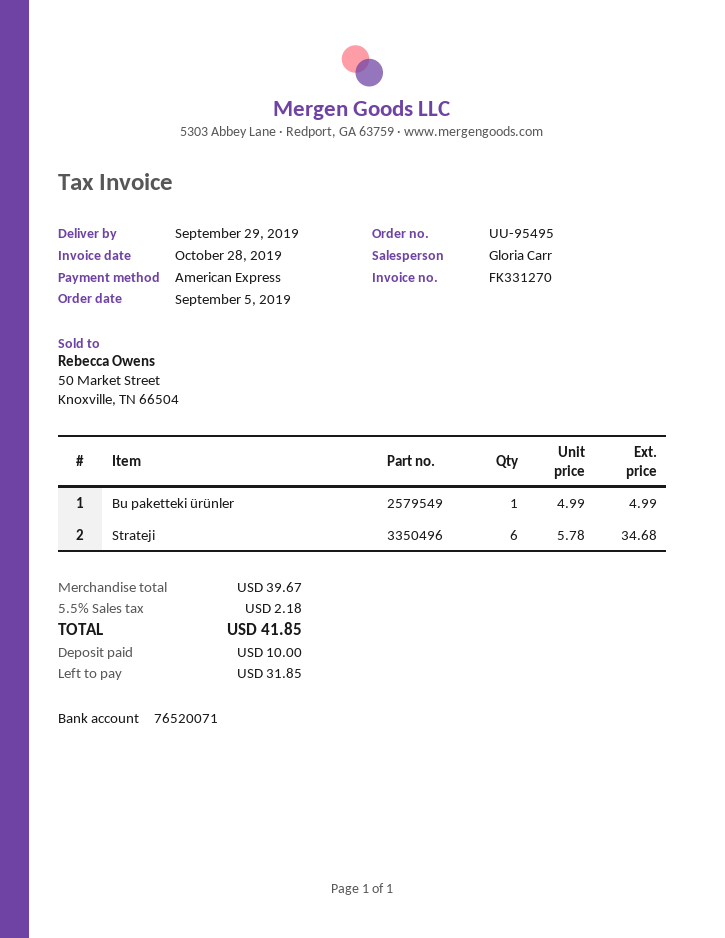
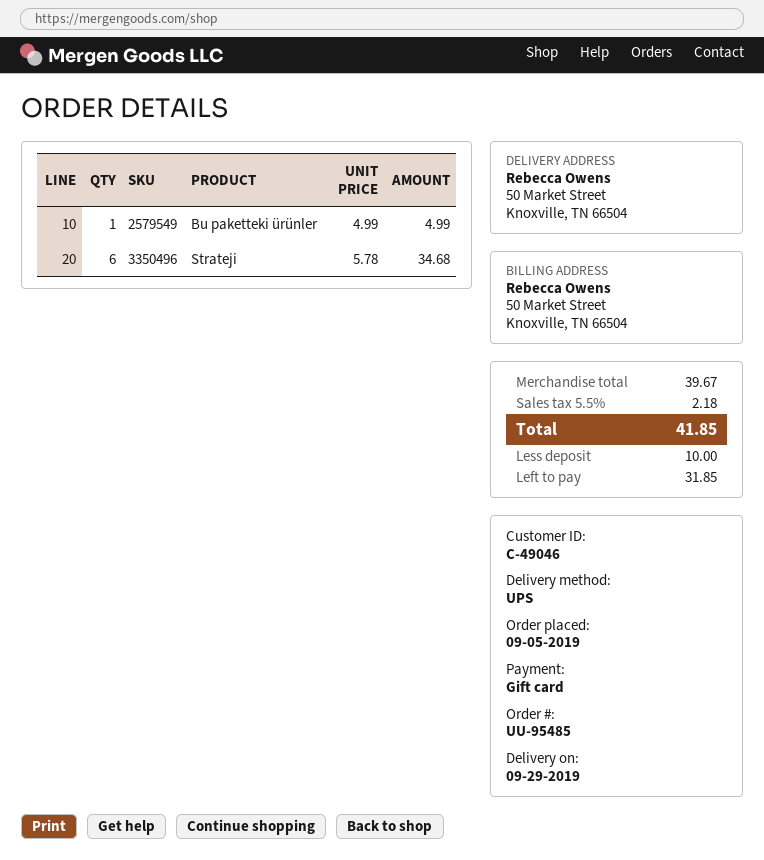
order number: UU-95495 -> UU-95485
payment method: American Express -> gift card

